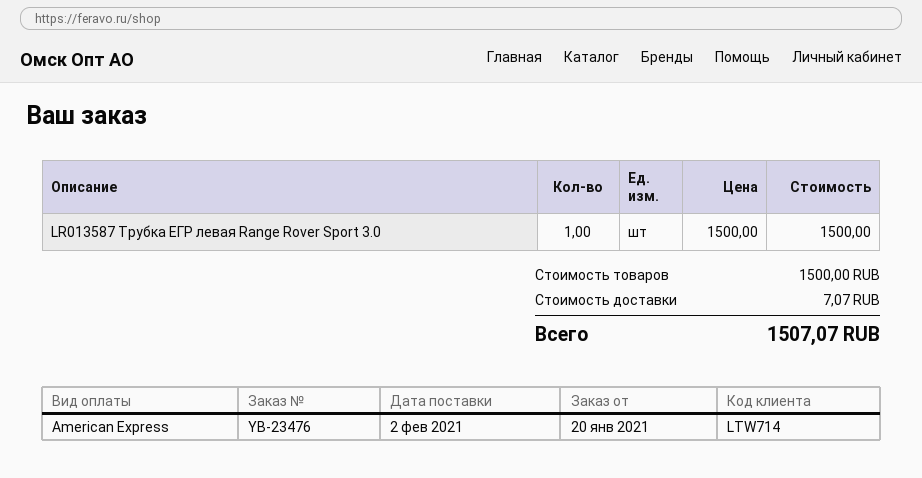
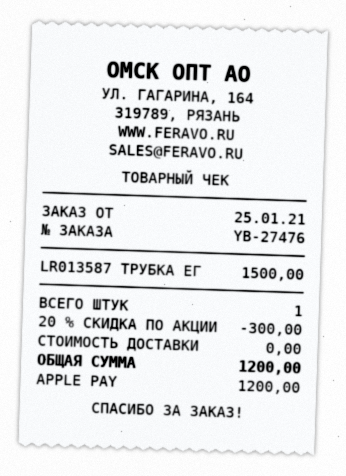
order number: YB-23476 -> YB-27476
order date: 2021-01-20 -> 2021-01-25
payment method: American Express -> Apple Pay
discount: none -> 20% = 300.00
shipping: 7.07 -> 0.00
total: 1507.07 -> 1200.00

